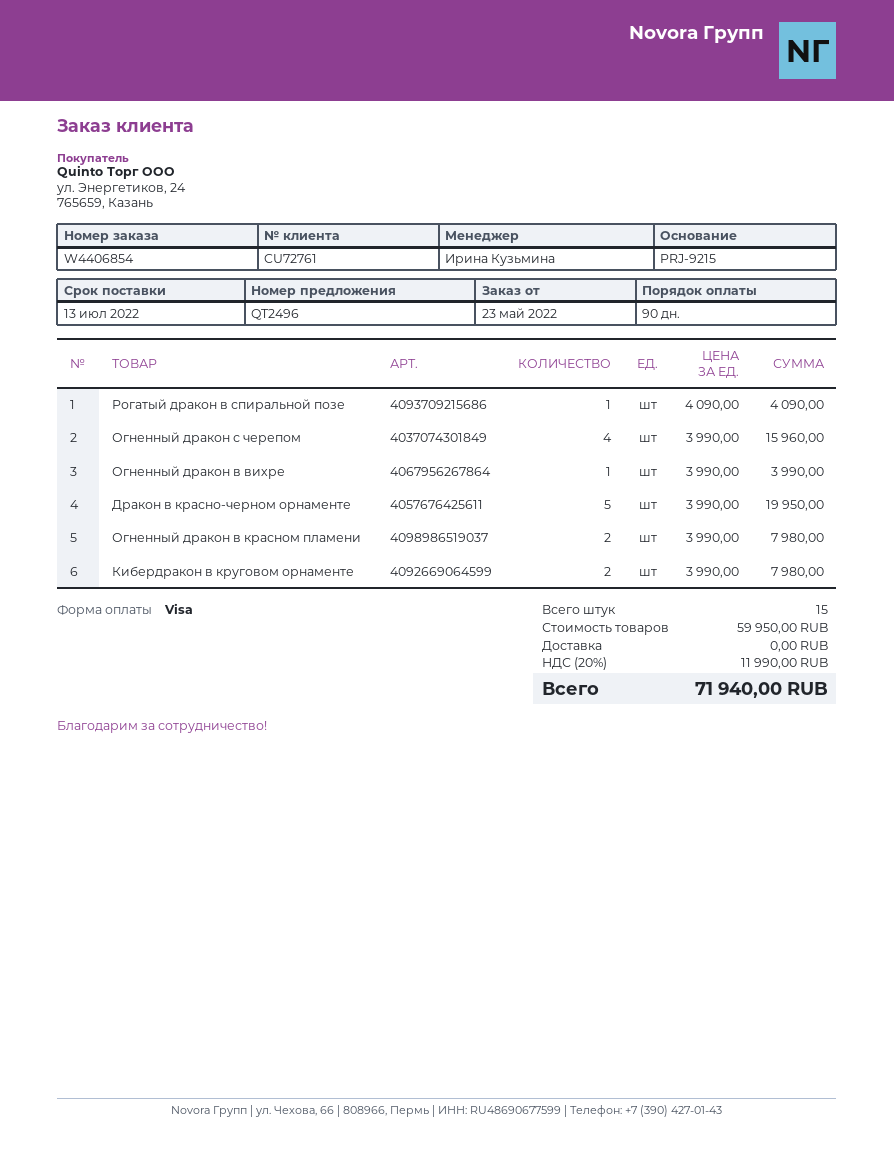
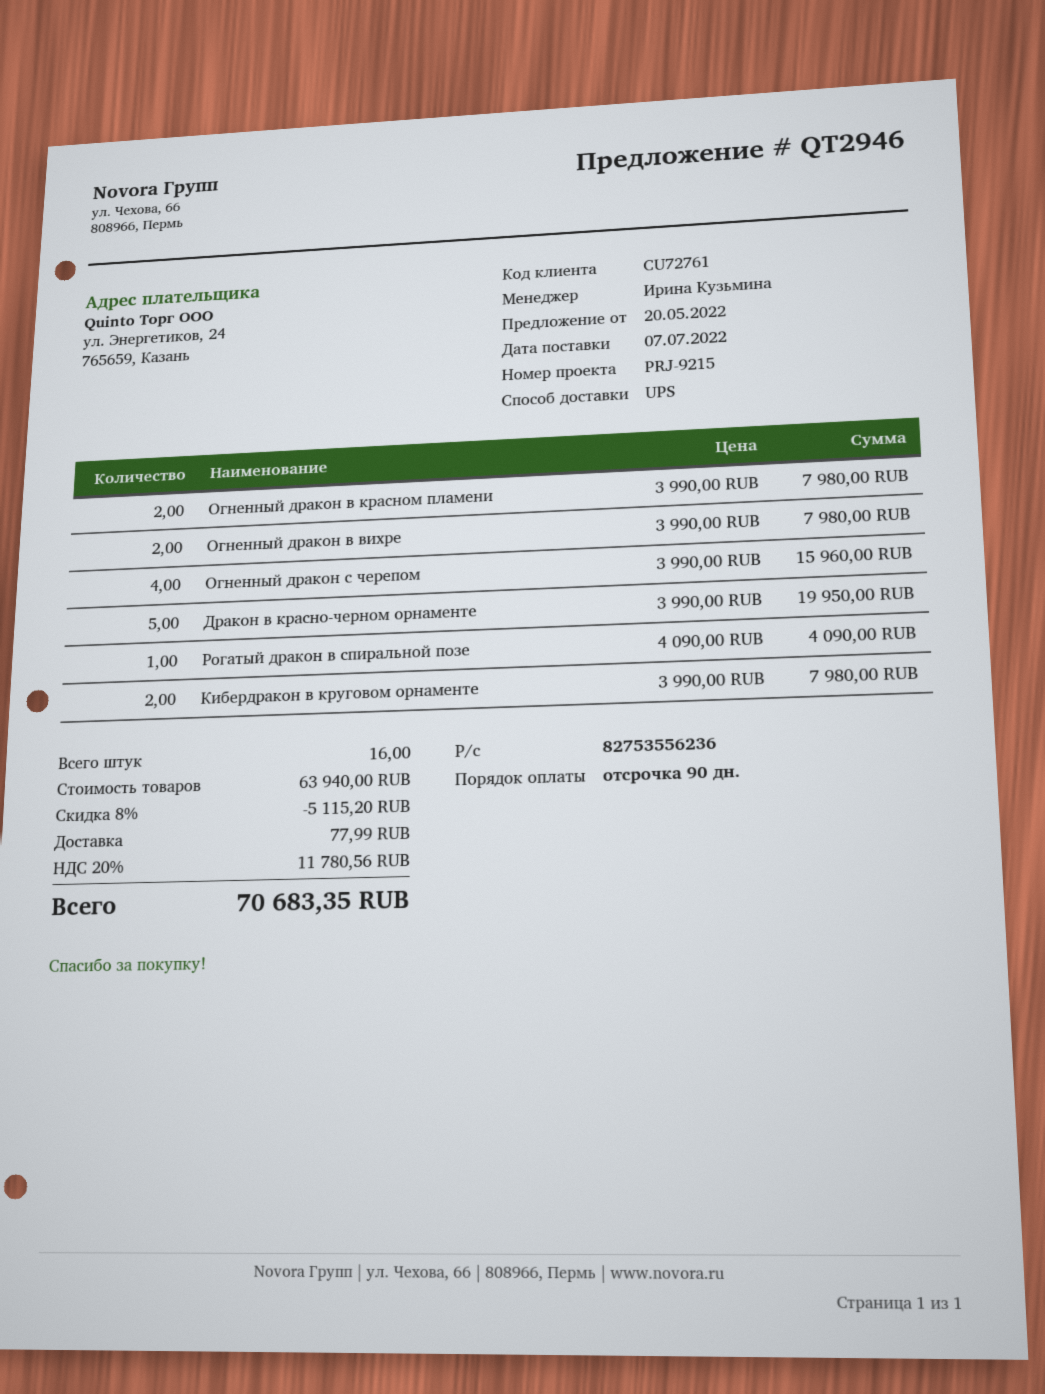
quote number: QT2496 -> QT2946
delivery date: 2022-07-13 -> 2022-07-07
Огненный дракон в вихре: 1 x 3990.00 = 3990.00 -> 2 x 3990.00 = 7980.00
total quantity: 15 -> 16
subtotal: 59950.00 -> 63940.00
discount: none -> 8% = 5115.20
shipping: 0.00 -> 77.99
tax: 20% = 11990.00 -> 20% = 11780.56
total: 71940.00 -> 70683.35

